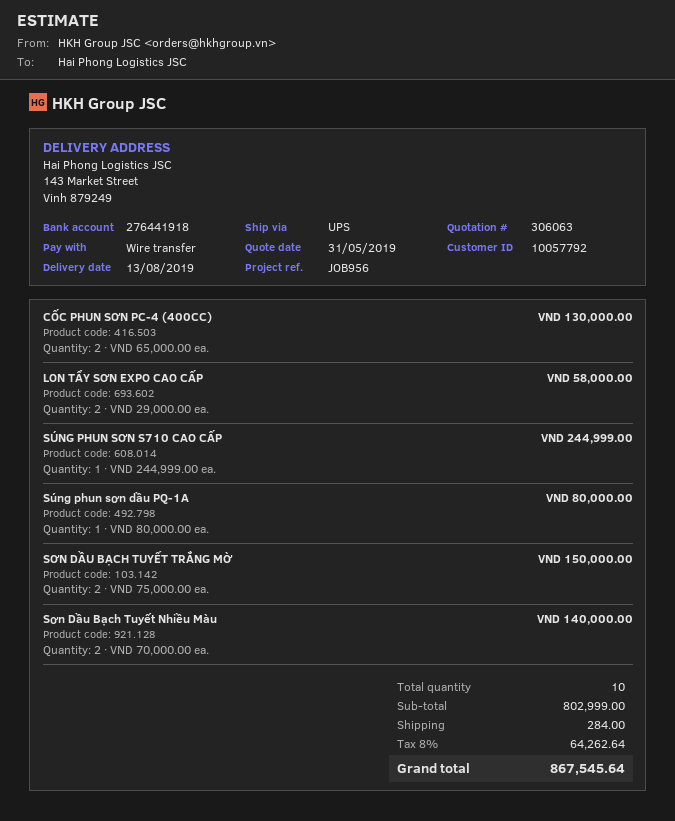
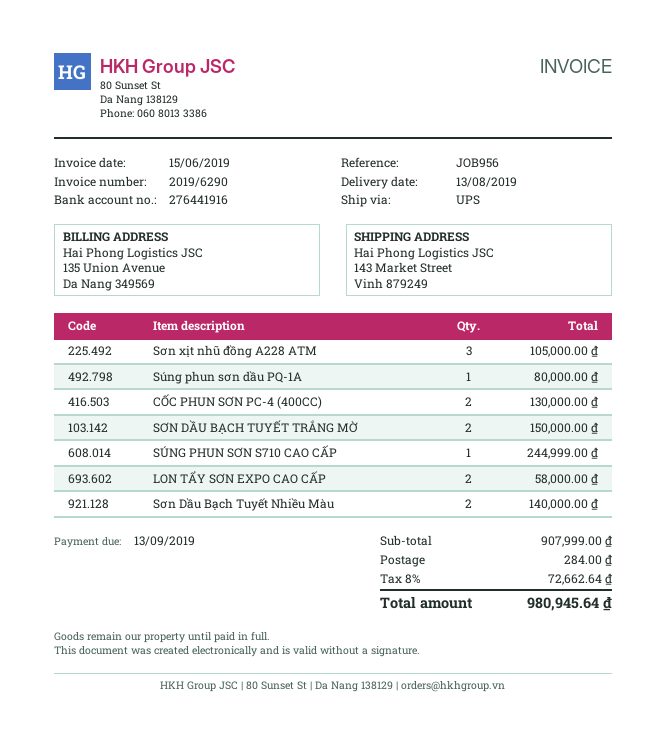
bank account: 276441918 -> 276441916
Sơn xịt nhũ đồng A228 ATM: none -> 3 for 105000.00
subtotal: 802999.00 -> 907999.00
tax: 8% = 64262.64 -> 8% = 72662.64
total: 867545.64 -> 980945.64

